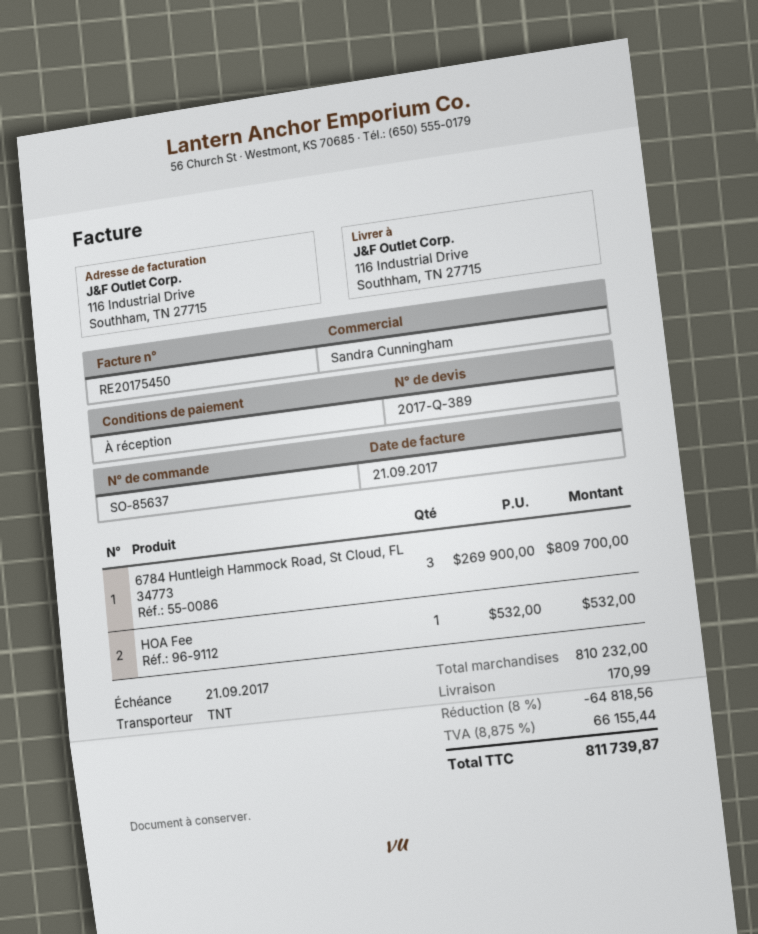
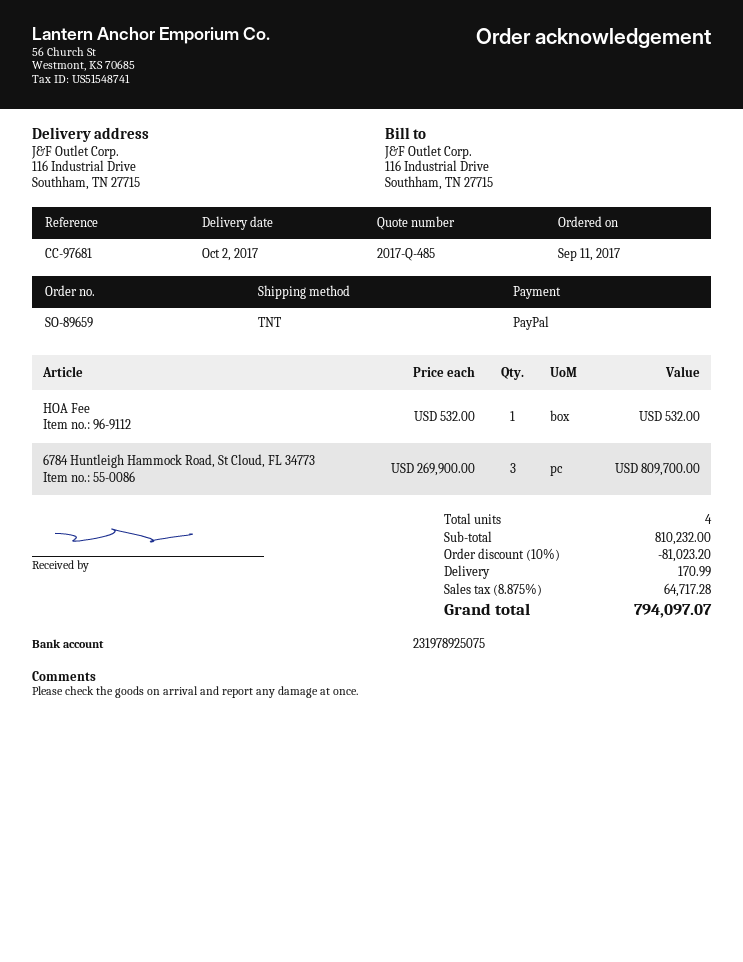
quote number: 2017-Q-389 -> 2017-Q-485
order number: SO-85637 -> SO-89659
discount: 8% = 64818.56 -> 10% = 81023.20
tax: 8.875% = 66155.44 -> 8.875% = 64717.28
total: 811739.87 -> 794097.07

